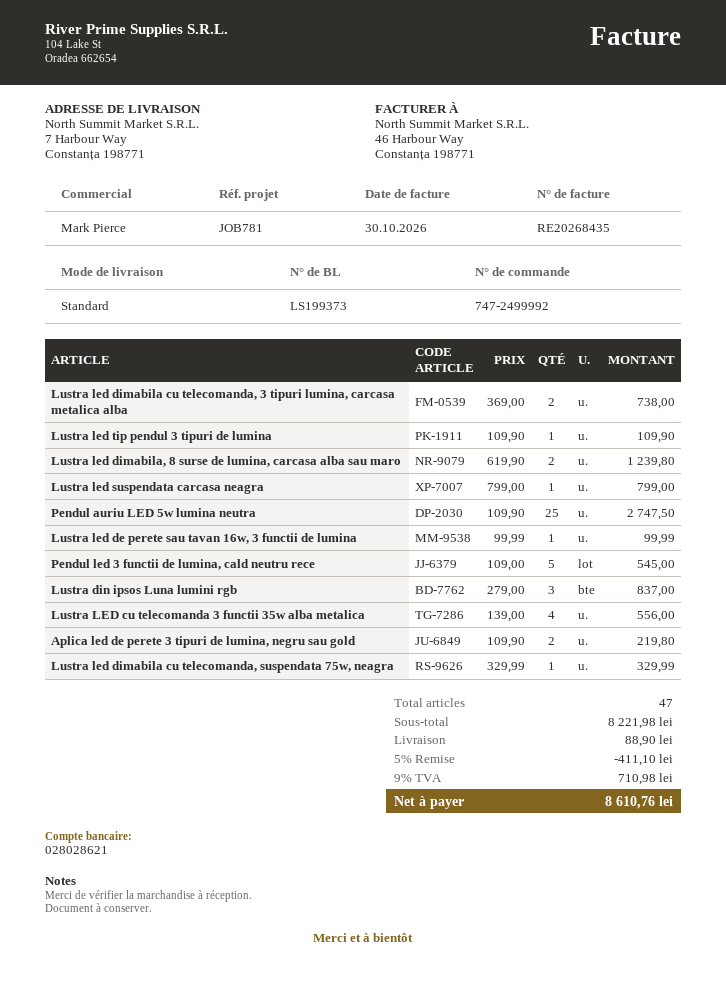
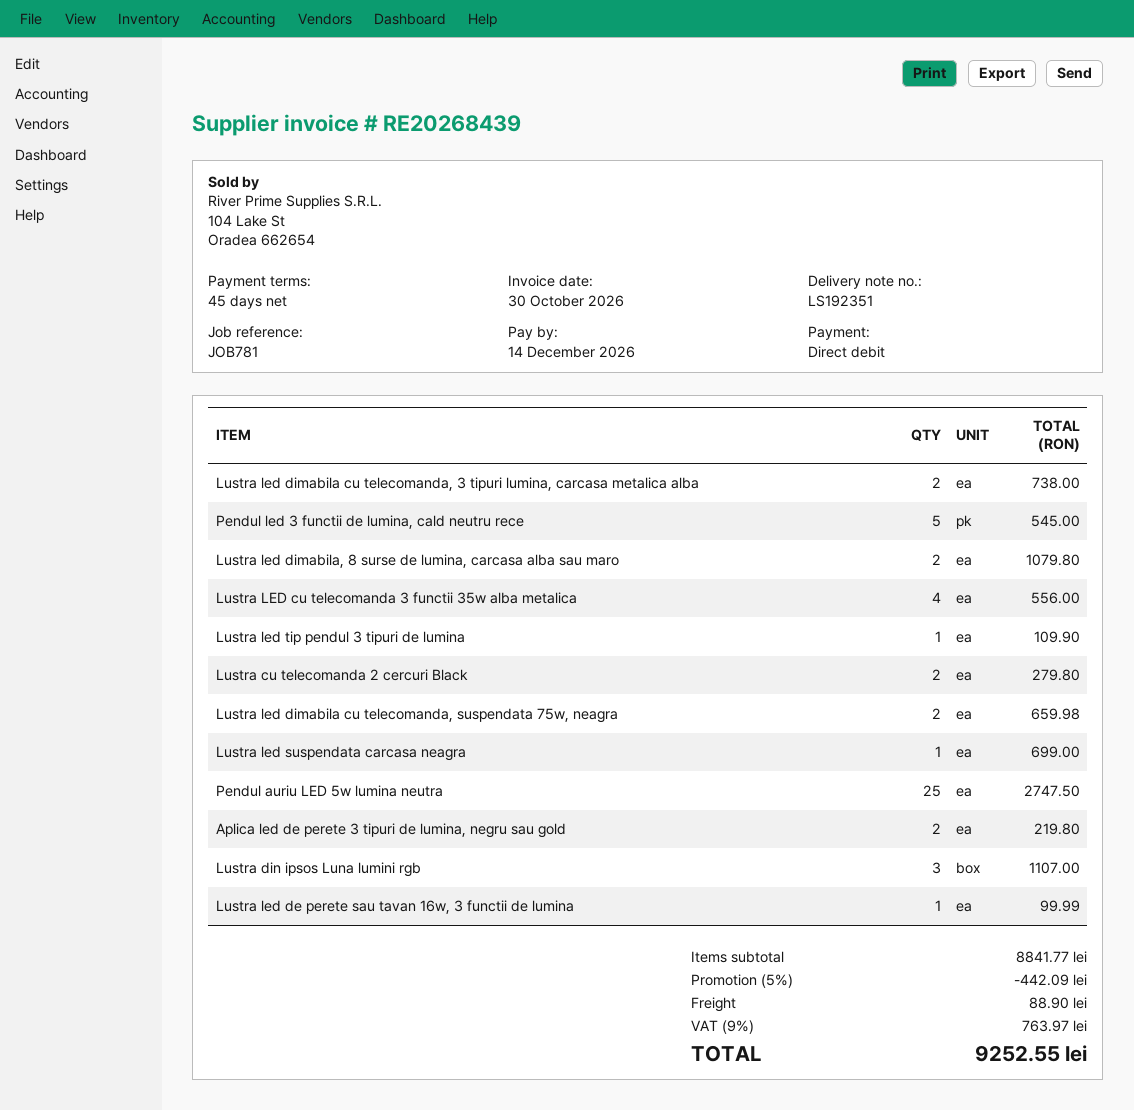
delivery note number: LS199373 -> LS192351
invoice number: RE20268435 -> RE20268439
Lustra led dimabila, 8 surse de lumina, carcasa alba sau maro: 2 for 1239.80 -> 2 for 1079.80
Lustra led suspendata carcasa neagra: 1 for 799.00 -> 1 for 699.00
Lustra din ipsos Luna lumini rgb: 3 for 837.00 -> 3 for 1107.00
Lustra led dimabila cu telecomanda, suspendata 75w, neagra: 1 for 329.99 -> 2 for 659.98
Lustra cu telecomanda 2 cercuri Black: none -> 2 for 279.80
subtotal: 8221.98 -> 8841.77
discount: 5% = 411.10 -> 5% = 442.09
tax: 9% = 710.98 -> 9% = 763.97
total: 8610.76 -> 9252.55

